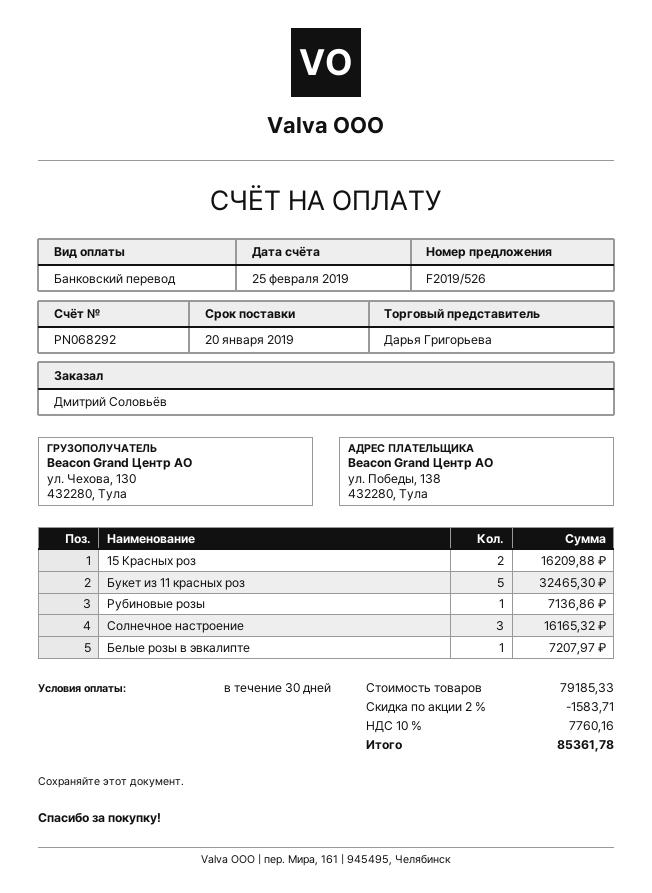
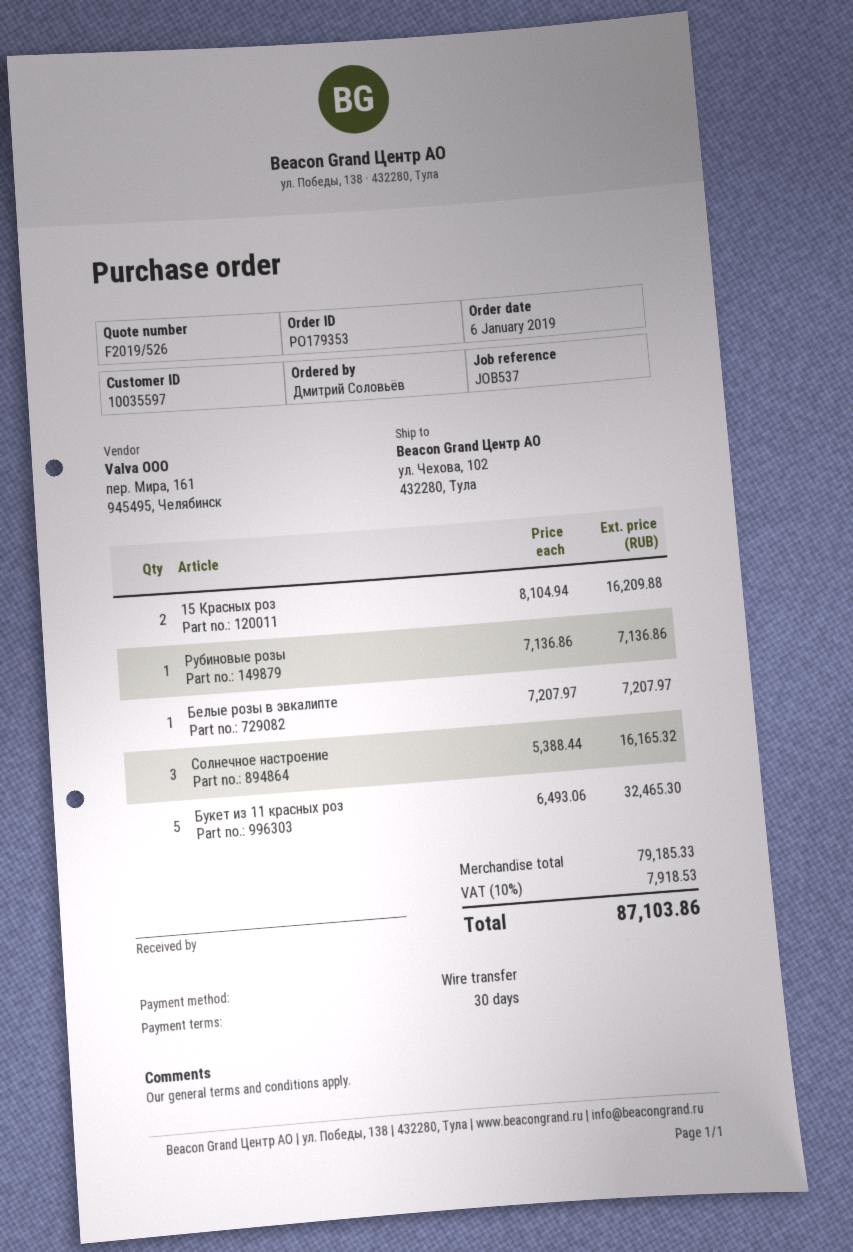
ship to: ул. Чехова, 130, 432280, Тула -> ул. Чехова, 102, 432280, Тула
discount: 2% = 1583.71 -> none
tax: 10% = 7760.16 -> 10% = 7918.53
total: 85361.78 -> 87103.86

